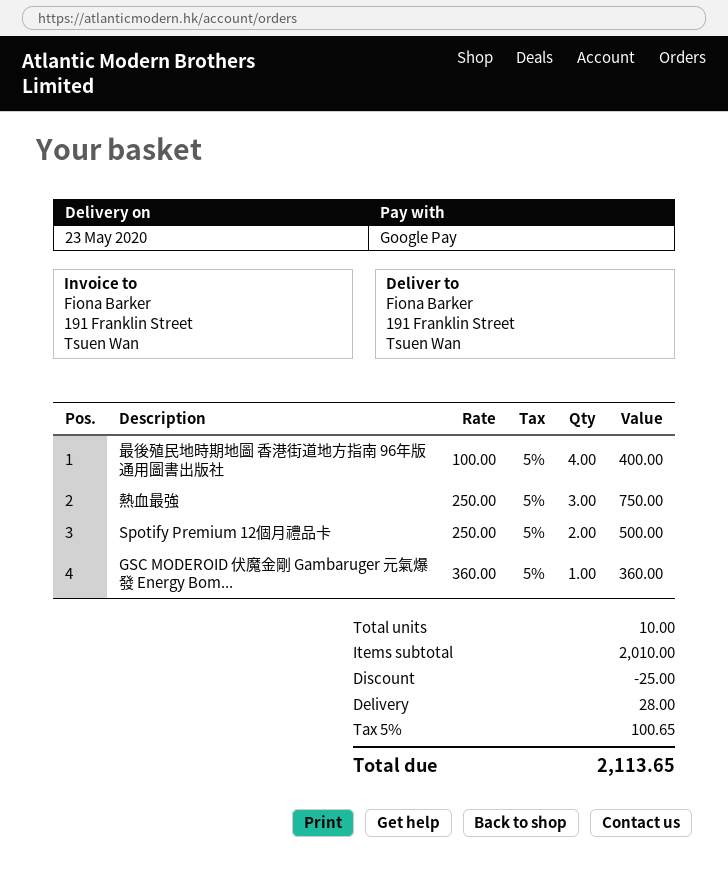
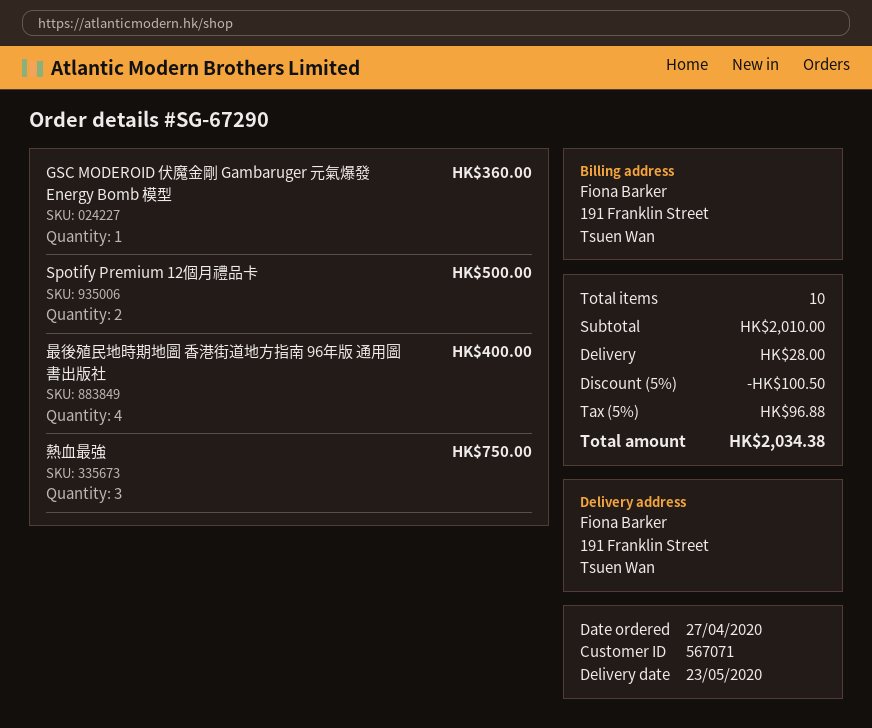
discount: 25.00 -> 100.50
tax: 5% = 100.65 -> 5% = 96.88
total: 2113.65 -> 2034.38

